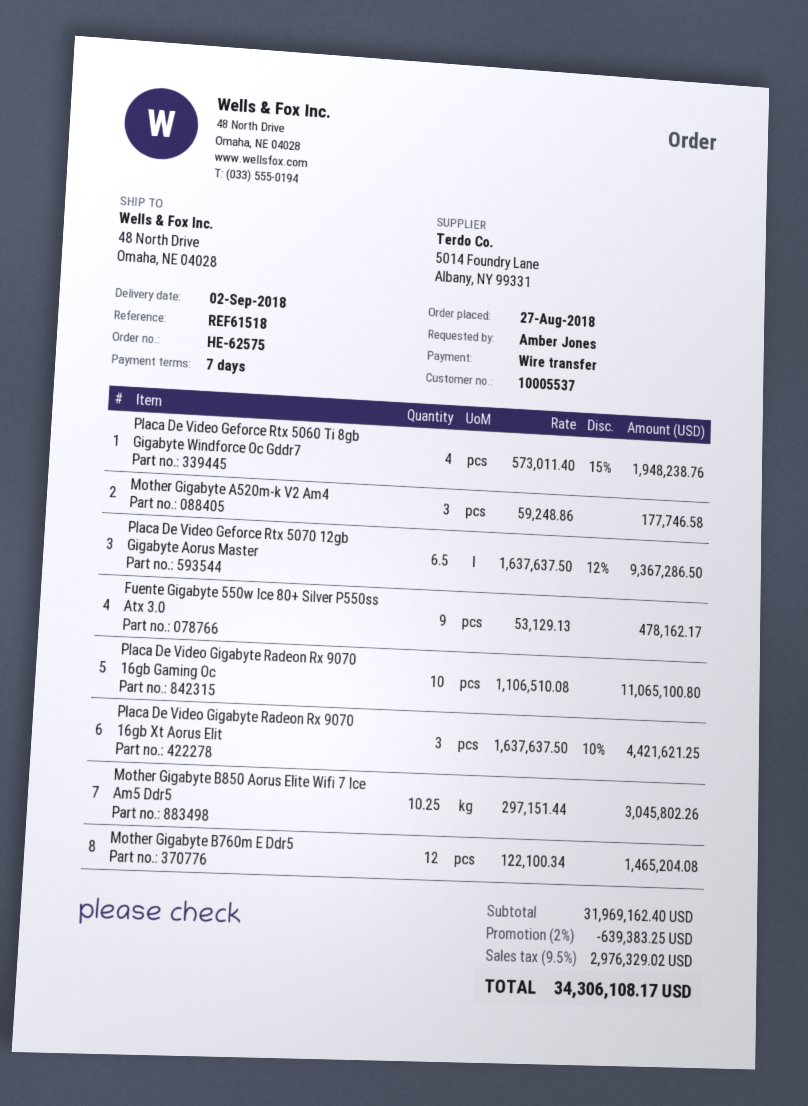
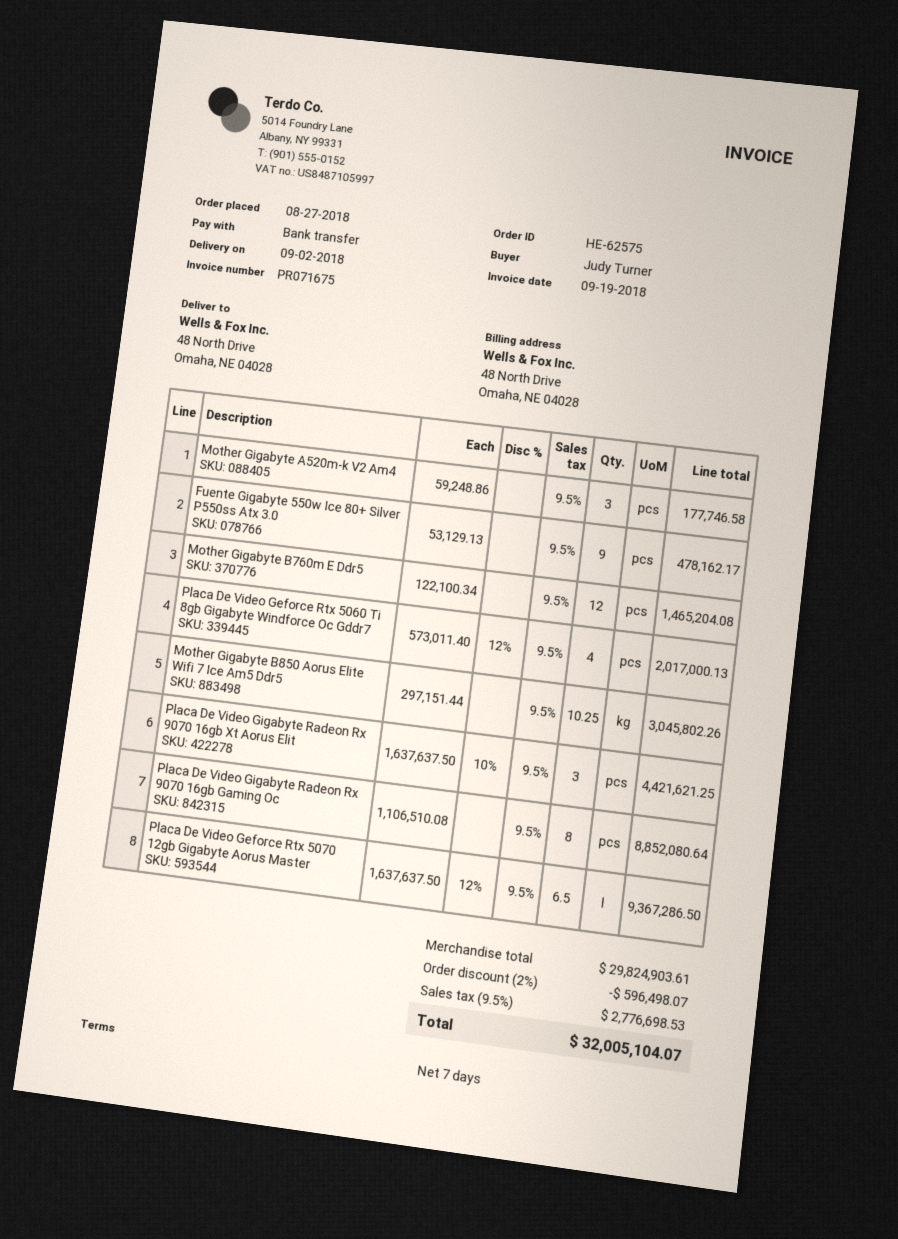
ordered by: Amber Jones -> Judy Turner
Placa De Video Geforce Rtx 5060 Ti 8gb Gigabyte Windforce Oc Gddr7: 4 x 573011.40 - 15% = 1948238.76 -> 4 x 573011.40 - 12% = 2017000.13
Placa De Video Gigabyte Radeon Rx 9070 16gb Gaming Oc: 10 x 1106510.08 = 11065100.80 -> 8 x 1106510.08 = 8852080.64
subtotal: 31969162.40 -> 29824903.61
discount: 2% = 639383.25 -> 2% = 596498.07
tax: 9.5% = 2976329.02 -> 9.5% = 2776698.53
total: 34306108.17 -> 32005104.07

